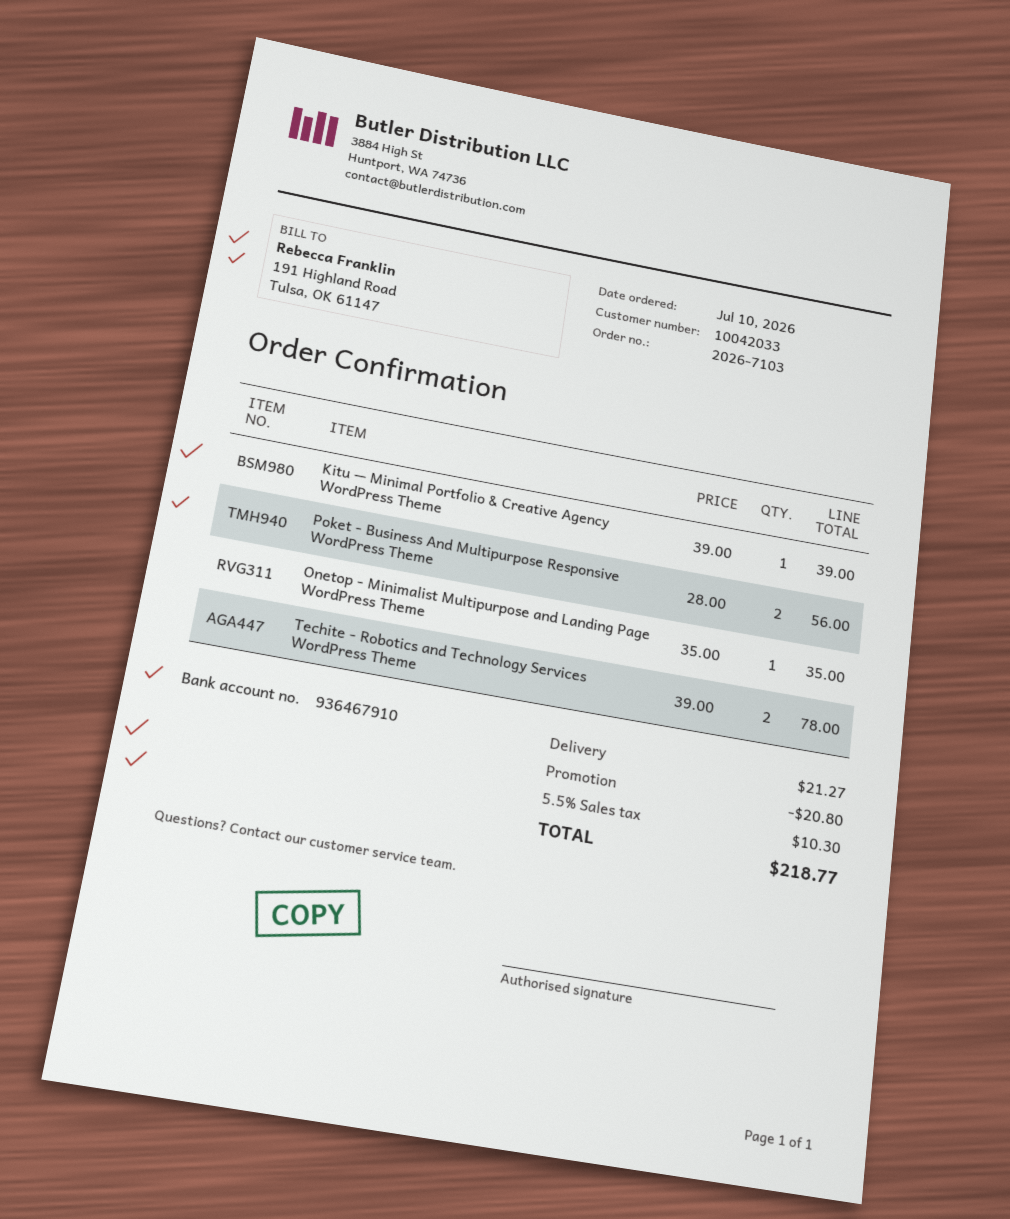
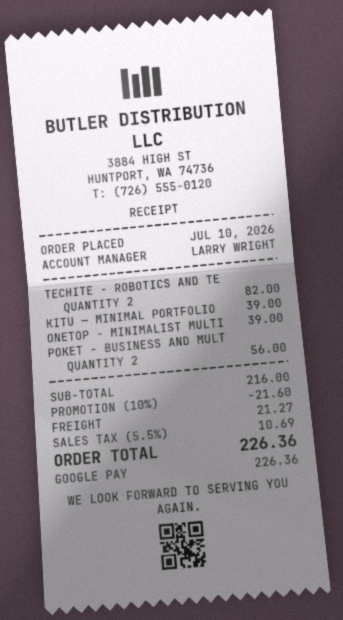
Onetop - Minimalist Multipurpose and Landing Page WordPress Theme: 1 for 35.00 -> 1 for 39.00
Techite - Robotics and Technology Services WordPress Theme: 2 for 78.00 -> 2 for 82.00
discount: 20.80 -> 21.60
tax: 5.5% = 10.30 -> 5.5% = 10.69
total: 218.77 -> 226.36

